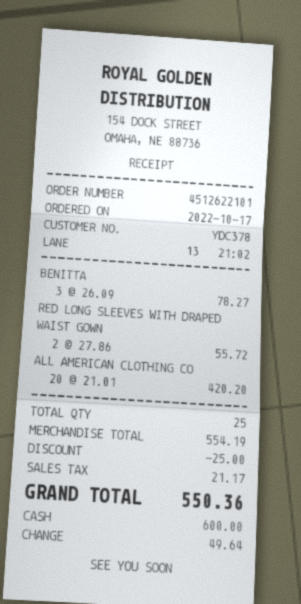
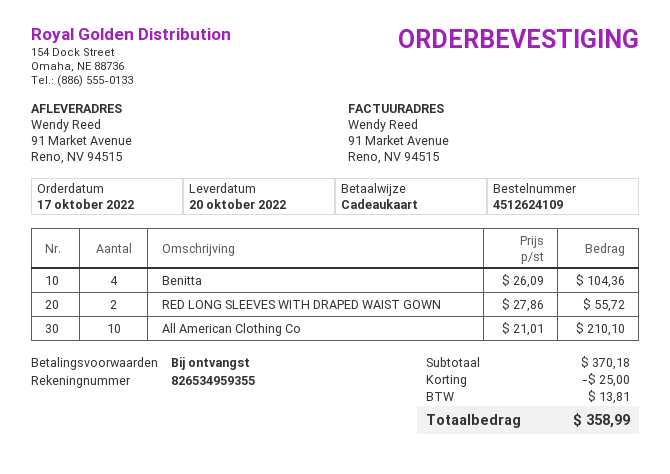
order number: 4512622101 -> 4512624109
payment method: cash -> gift card
BENITTA: 3 x 26.09 = 78.27 -> 4 x 26.09 = 104.36
ALL AMERICAN CLOTHING CO: 20 x 21.01 = 420.20 -> 10 x 21.01 = 210.10
subtotal: 554.19 -> 370.18
tax: 21.17 -> 13.81
total: 550.36 -> 358.99

